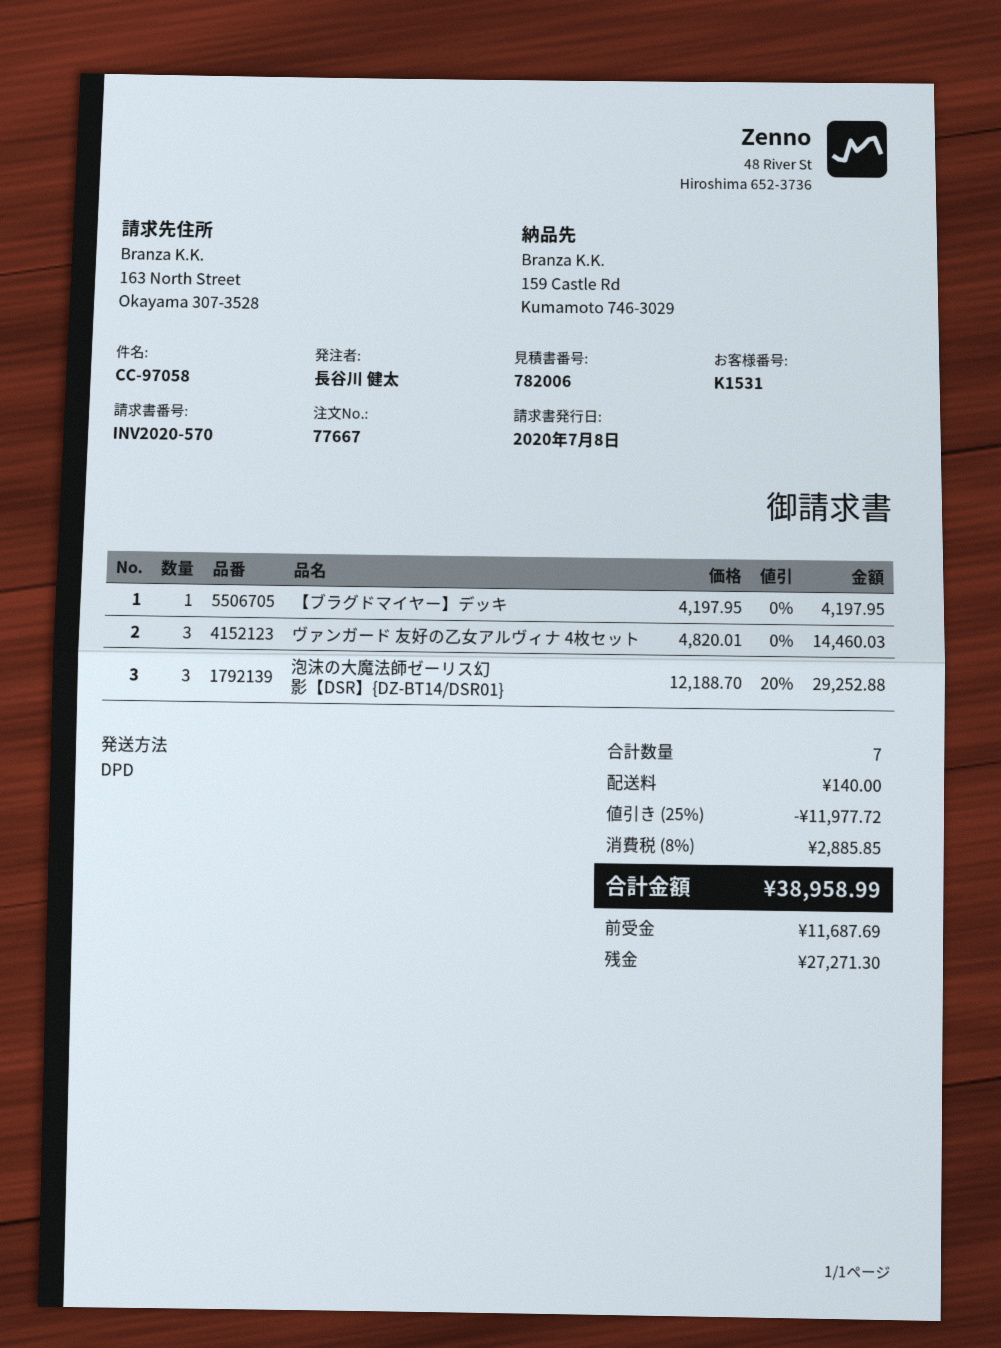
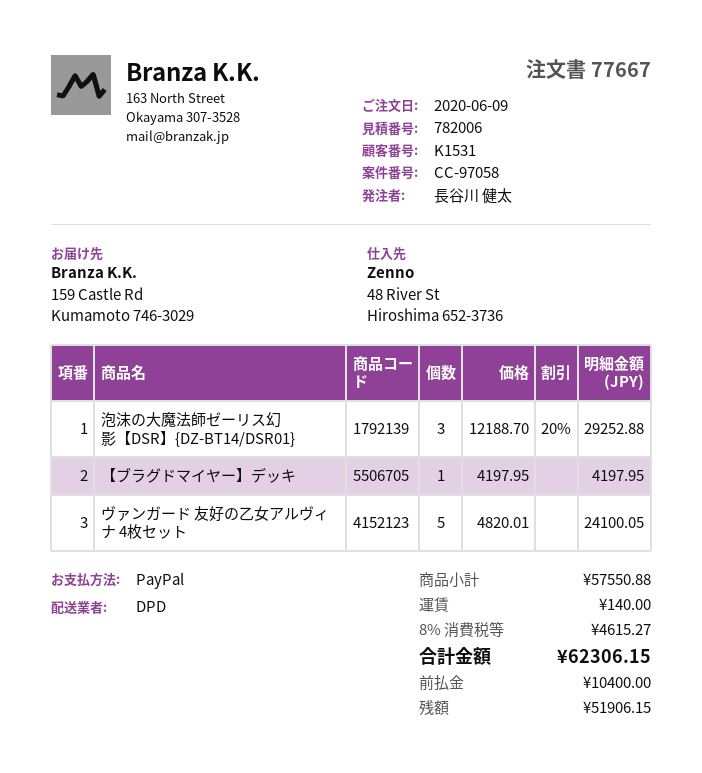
ヴァンガード 友好の乙女アルヴィナ 4枚セット: 3 x 4820.01 = 14460.03 -> 5 x 4820.01 = 24100.05
discount: 25% = 11977.72 -> none
tax: 8% = 2885.85 -> 8% = 4615.27
total: 38958.99 -> 62306.15
deposit: 11687.69 -> 10400.00
balance: 27271.30 -> 51906.15

